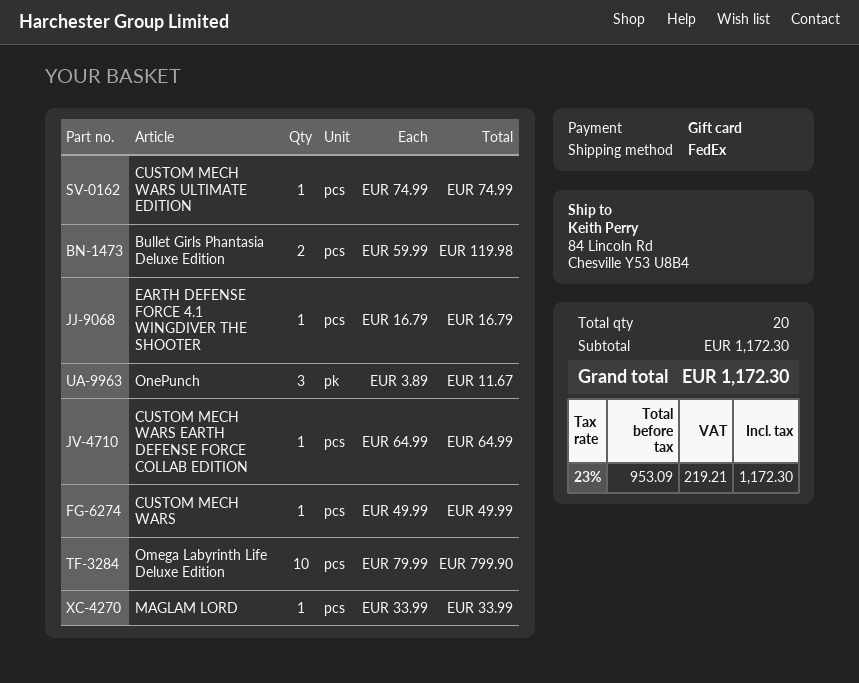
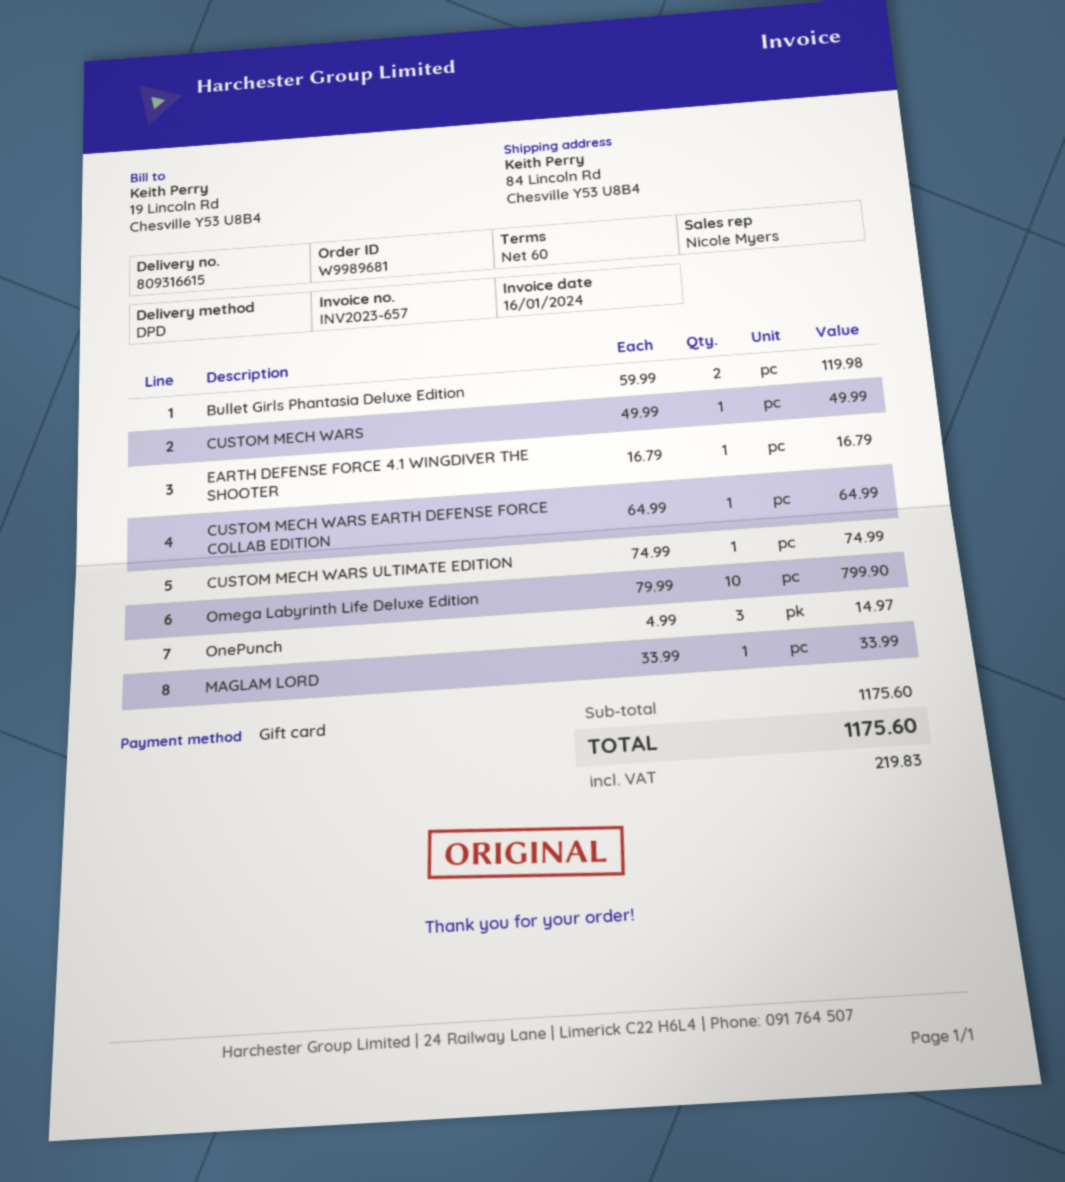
shipping method: FedEx -> DPD
OnePunch: 3 x 3.89 = 11.67 -> 3 x 4.99 = 14.97
subtotal: 1172.30 -> 1175.60
tax: 219.21 -> 219.83
total: 1172.30 -> 1175.60

